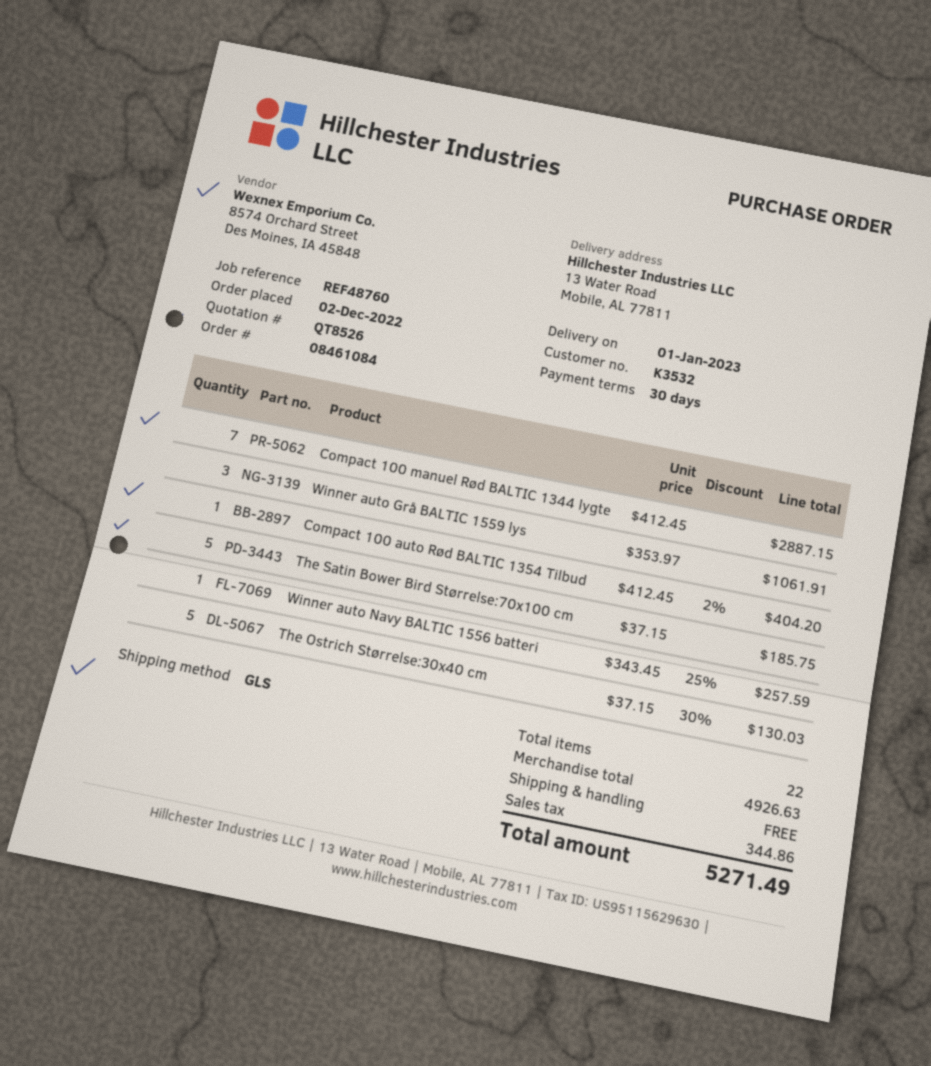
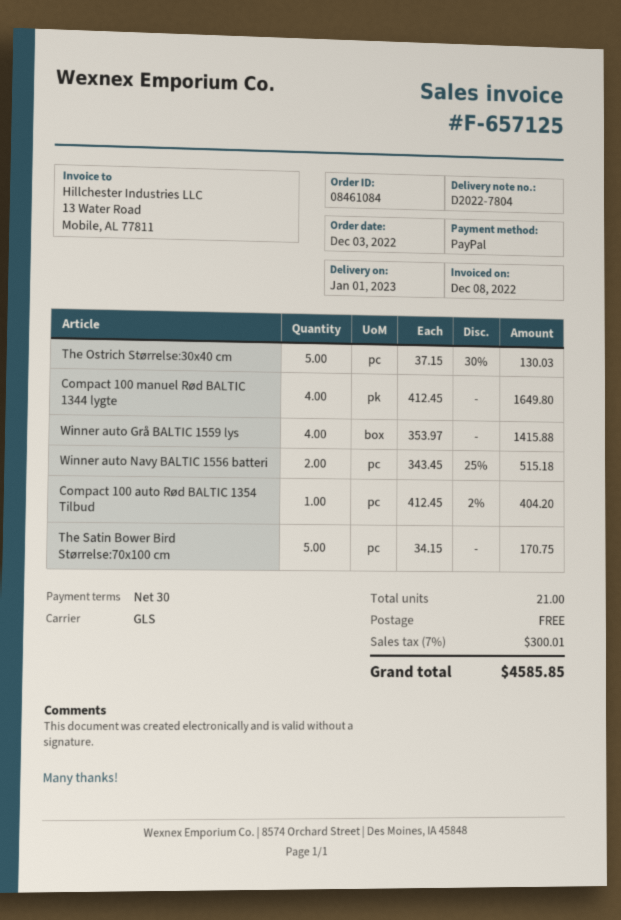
order date: 2022-12-02 -> 2022-12-03
Compact 100 manuel Rød BALTIC 1344 lygte: 7 x 412.45 = 2887.15 -> 4 x 412.45 = 1649.80
Winner auto Grå BALTIC 1559 lys: 3 x 353.97 = 1061.91 -> 4 x 353.97 = 1415.88
The Satin Bower Bird Størrelse:70x100 cm: 5 x 37.15 = 185.75 -> 5 x 34.15 = 170.75
Winner auto Navy BALTIC 1556 batteri: 1 x 343.45 - 25% = 257.59 -> 2 x 343.45 - 25% = 515.18
total quantity: 22 -> 21
tax: 344.86 -> 300.01
total: 5271.49 -> 4585.85

